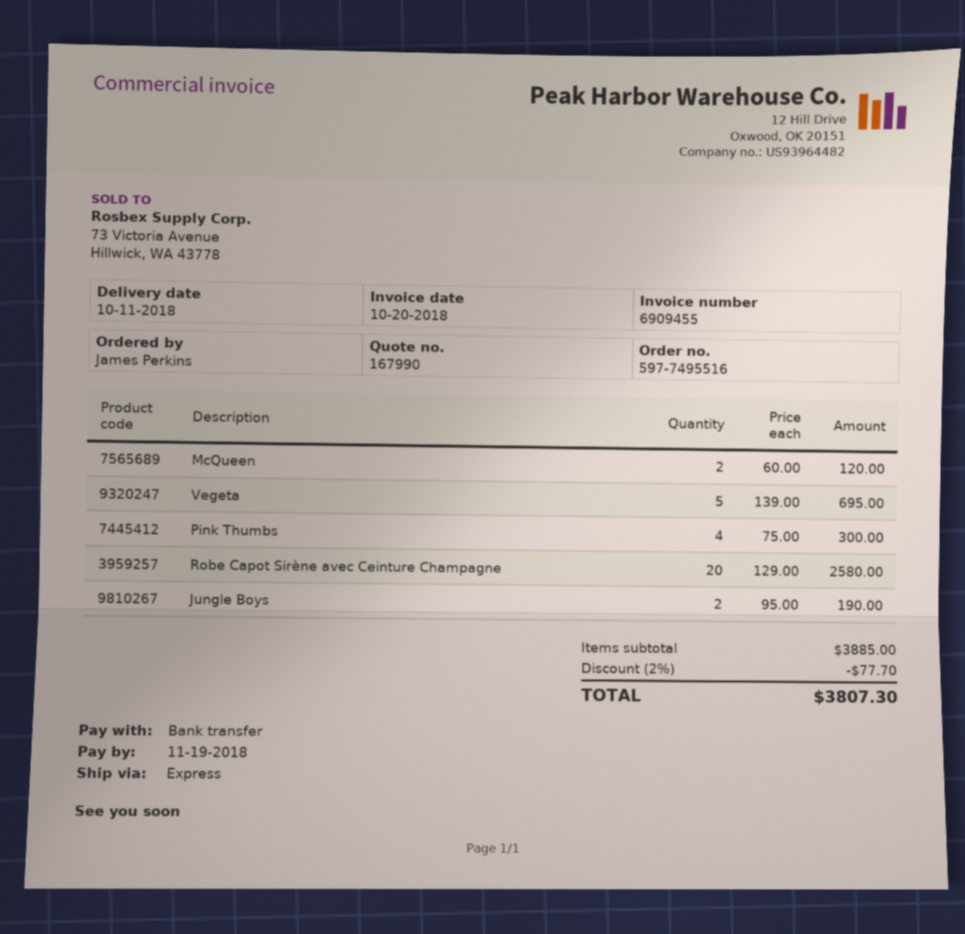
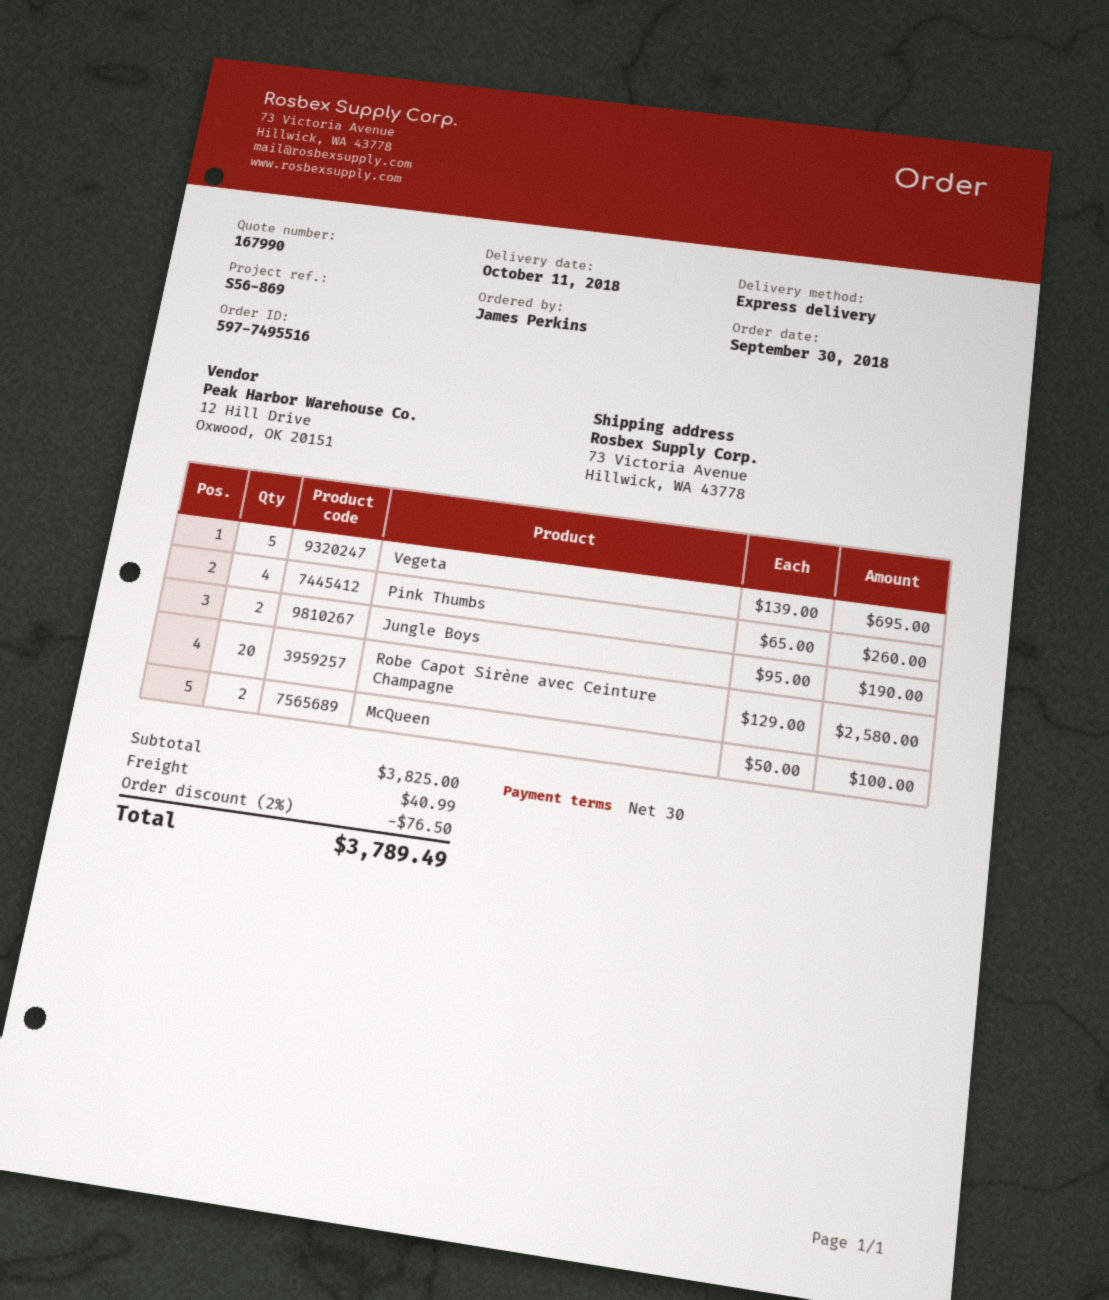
McQueen: 2 x 60.00 = 120.00 -> 2 x 50.00 = 100.00
Pink Thumbs: 4 x 75.00 = 300.00 -> 4 x 65.00 = 260.00
subtotal: 3885.00 -> 3825.00
discount: 2% = 77.70 -> 2% = 76.50
shipping: none -> 40.99
total: 3807.30 -> 3789.49

